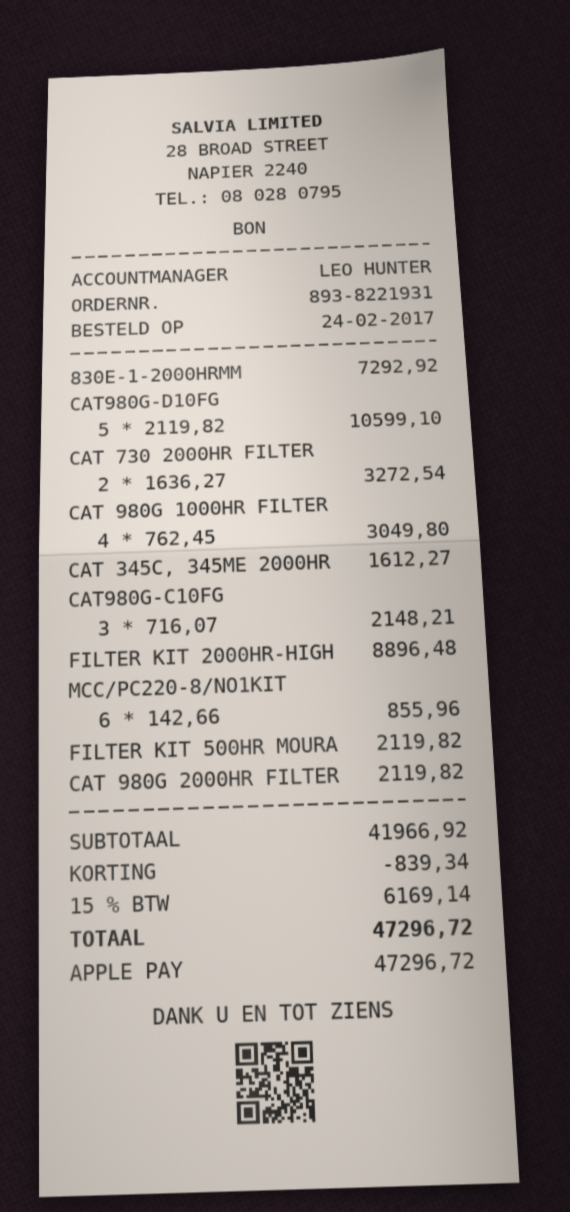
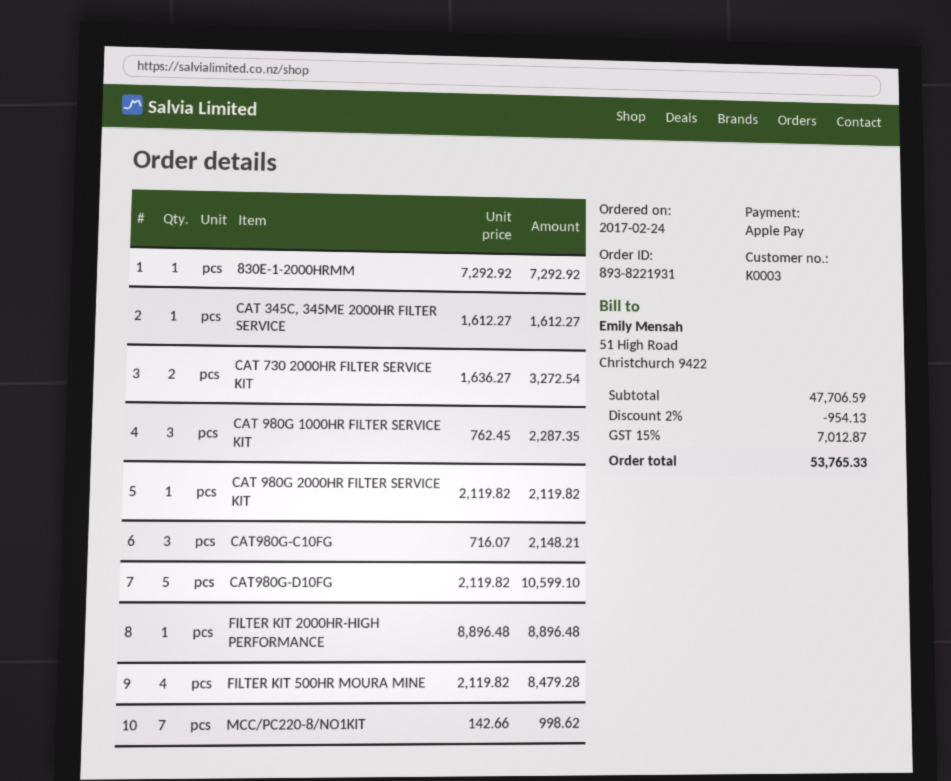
CAT 980G 1000HR FILTER: 4 x 762.45 = 3049.80 -> 3 x 762.45 = 2287.35
MCC/PC220-8/NO1KIT: 6 x 142.66 = 855.96 -> 7 x 142.66 = 998.62
FILTER KIT 500HR MOURA: 1 x 2119.82 = 2119.82 -> 4 x 2119.82 = 8479.28
subtotal: 41966.92 -> 47706.59
discount: 839.34 -> 954.13
tax: 15% = 6169.14 -> 15% = 7012.87
total: 47296.72 -> 53765.33

